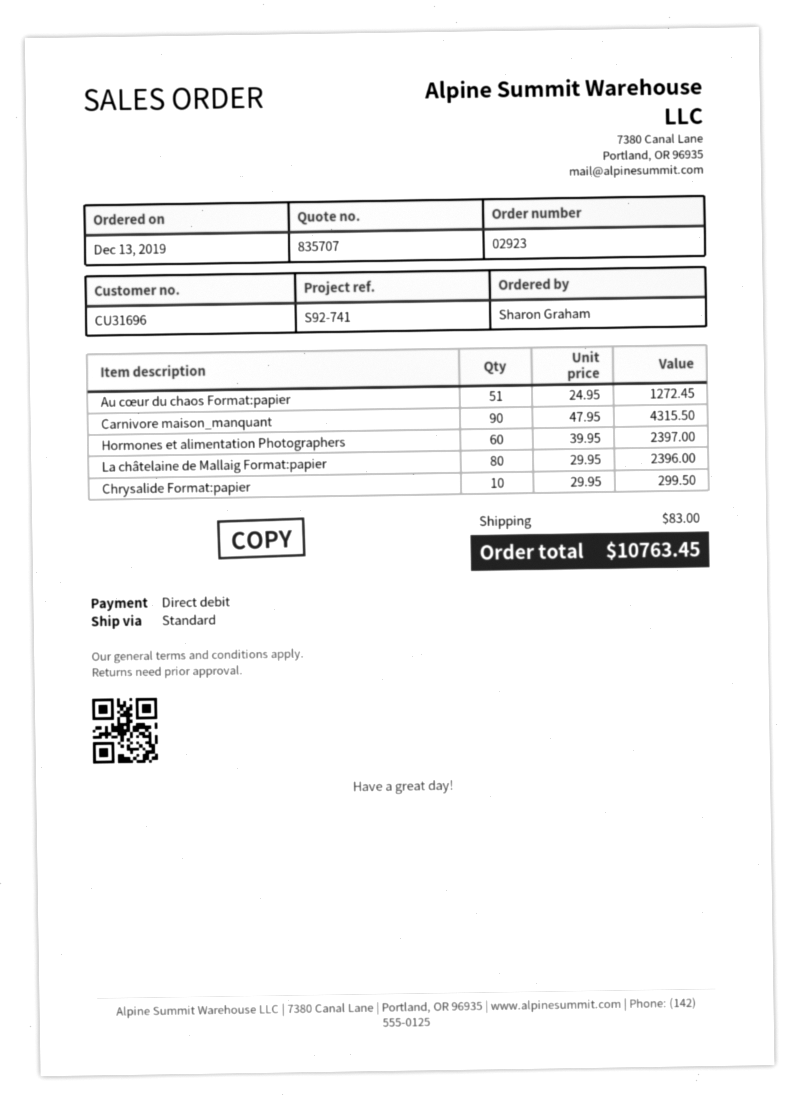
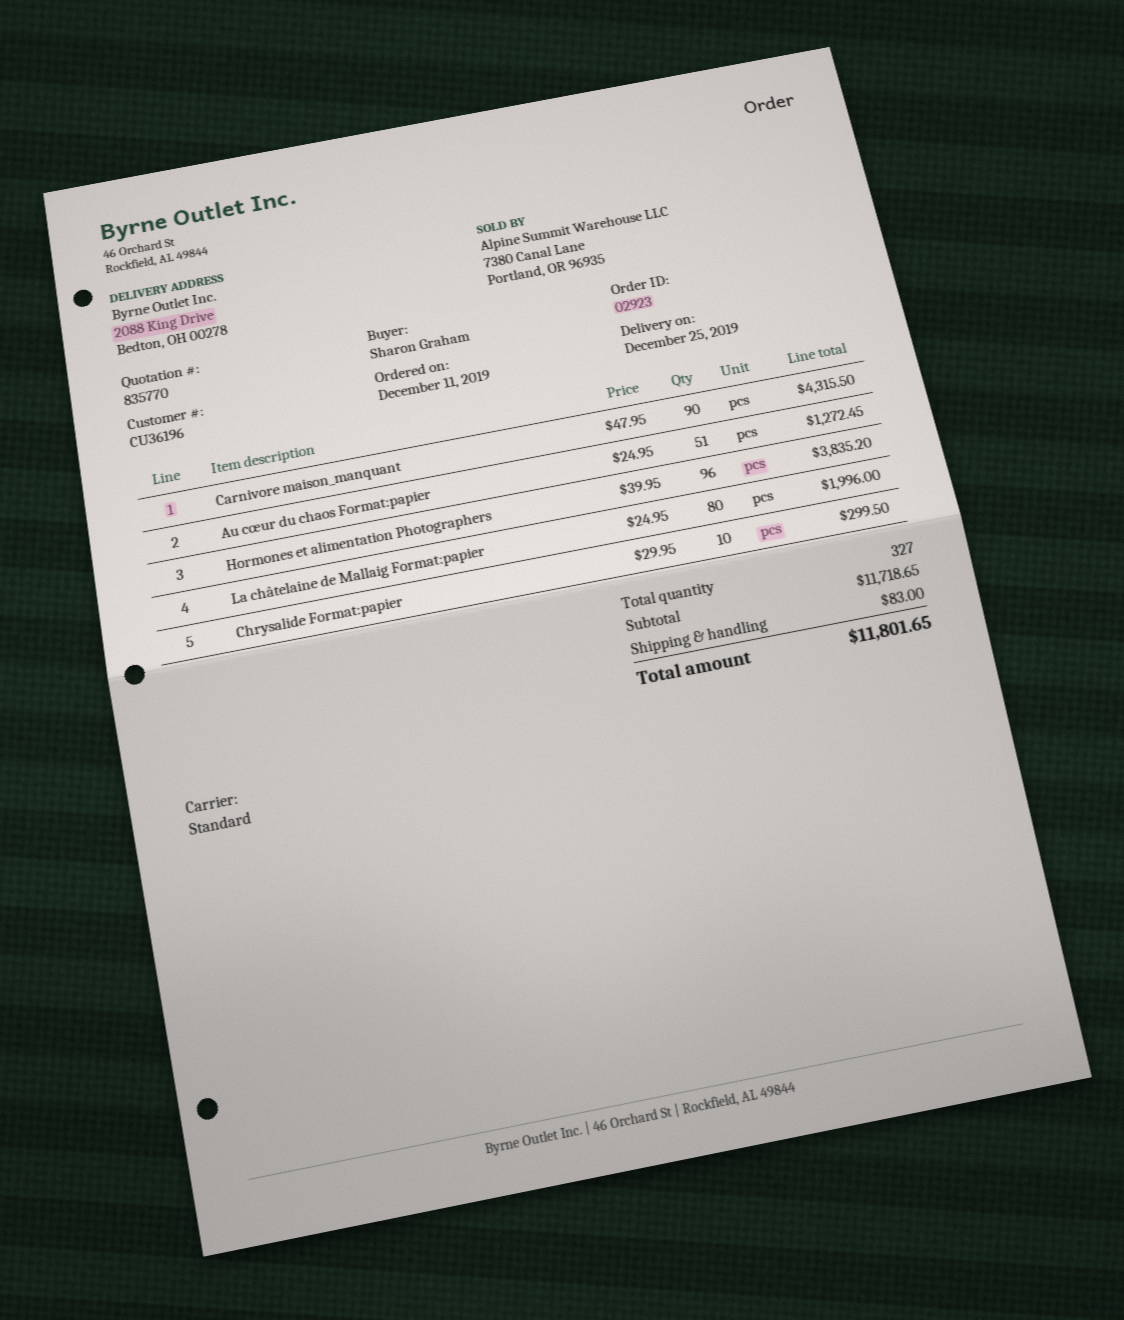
quote number: 835707 -> 835770
order date: 2019-12-13 -> 2019-12-11
customer number: CU31696 -> CU36196
Hormones et alimentation Photographers: 60 x 39.95 = 2397.00 -> 96 x 39.95 = 3835.20
La châtelaine de Mallaig Format:papier: 80 x 29.95 = 2396.00 -> 80 x 24.95 = 1996.00
total: 10763.45 -> 11801.65

